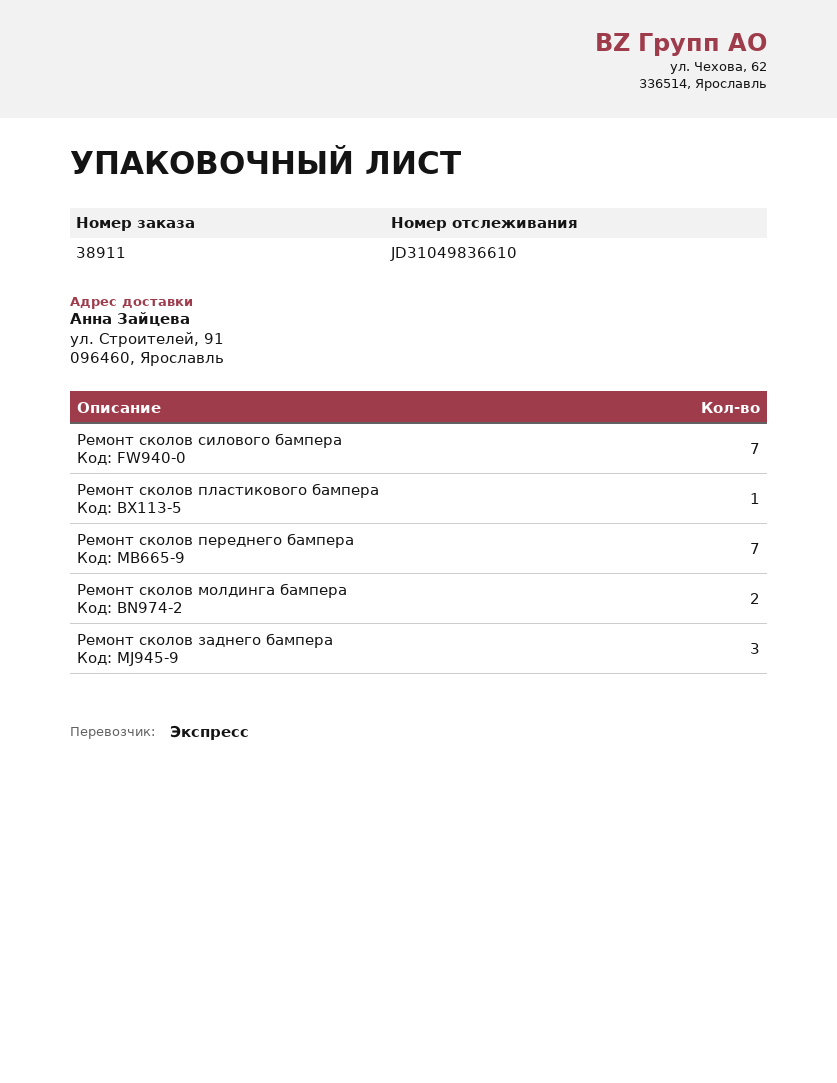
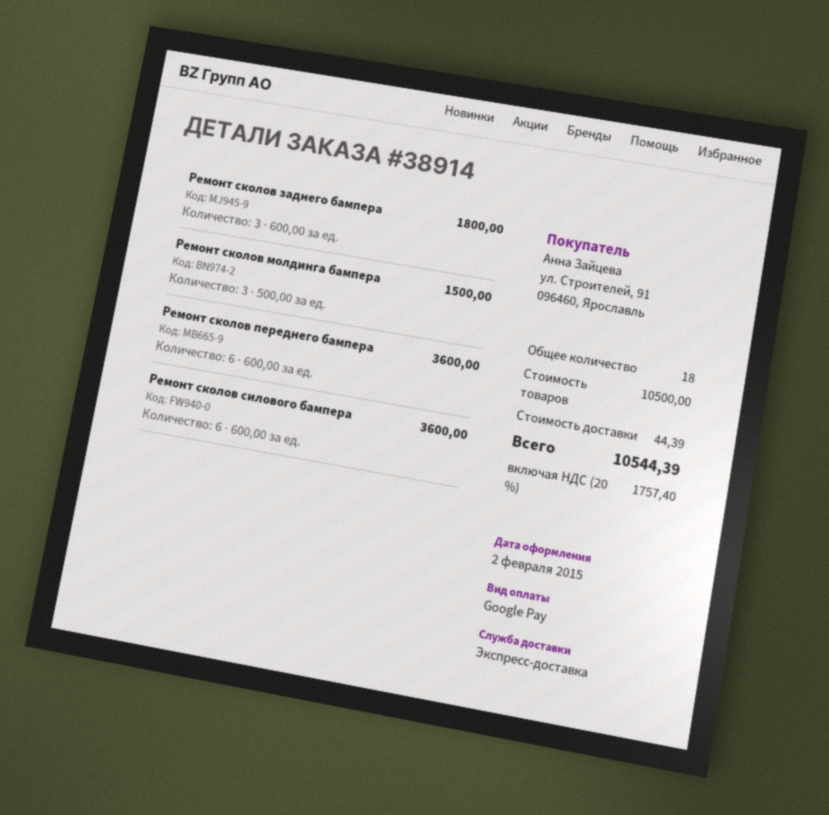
order number: 38911 -> 38914
Ремонт сколов силового бампера: 7 -> 6
Ремонт сколов пластикового бампера: 1 -> none
Ремонт сколов переднего бампера: 7 -> 6
Ремонт сколов молдинга бампера: 2 -> 3

